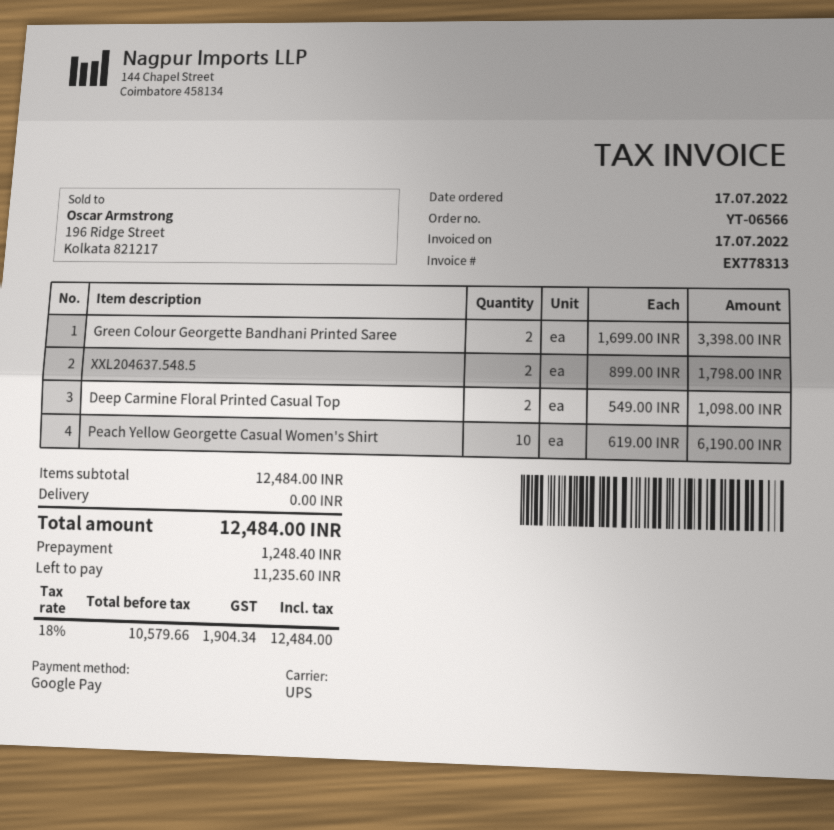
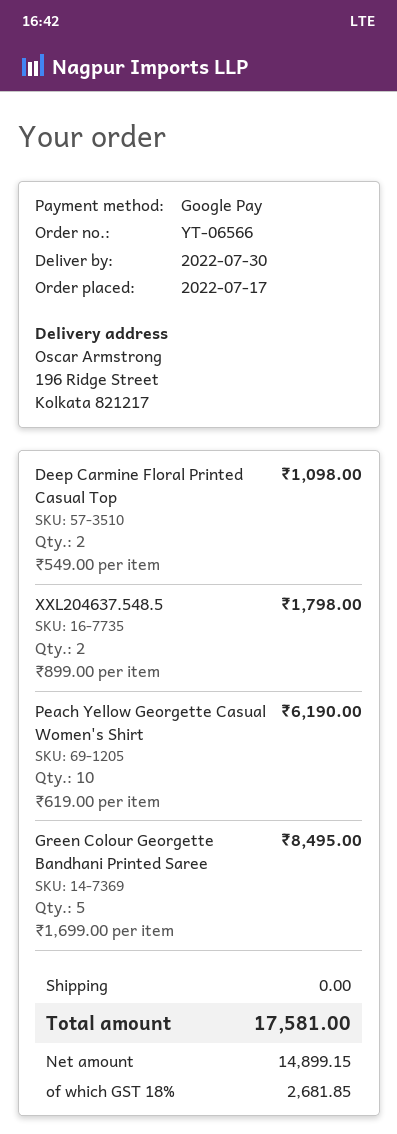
Green Colour Georgette Bandhani Printed Saree: 2 x 1699.00 = 3398.00 -> 5 x 1699.00 = 8495.00
net: 10579.66 -> 14899.15
tax: 18% = 1904.34 -> 18% = 2681.85
total: 12484.00 -> 17581.00

